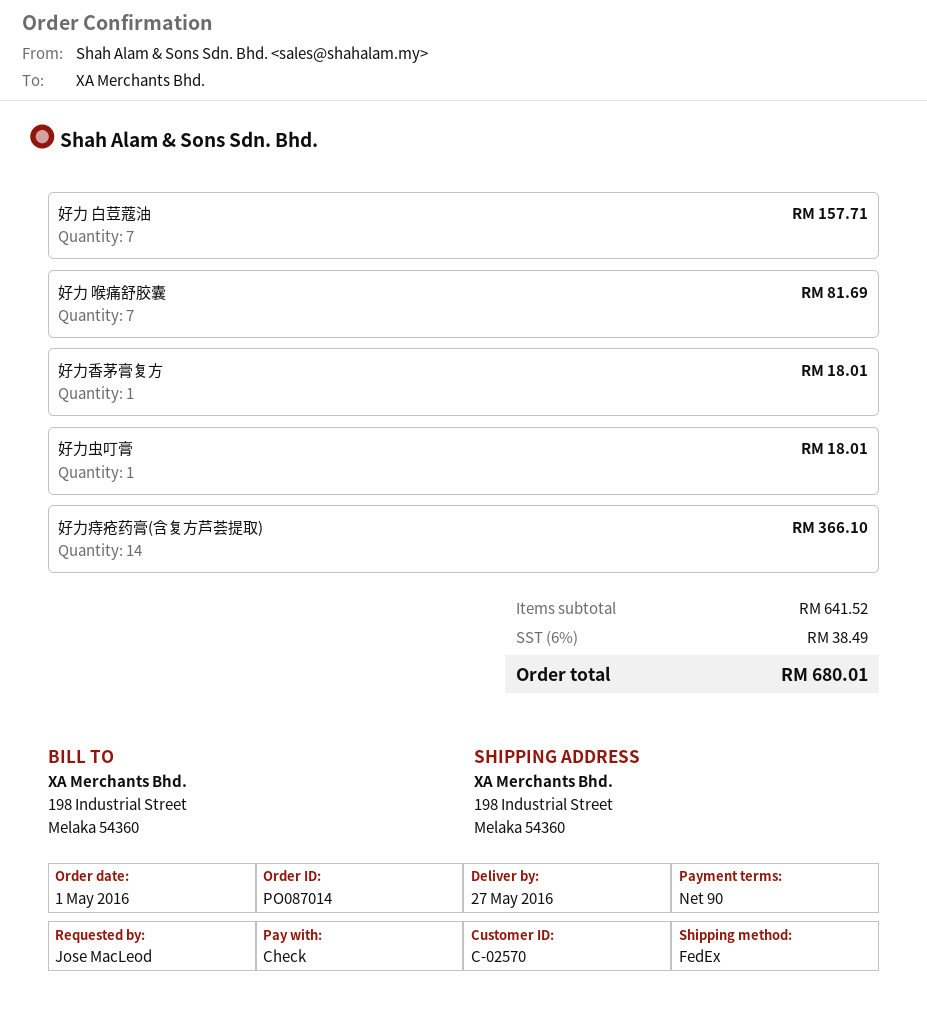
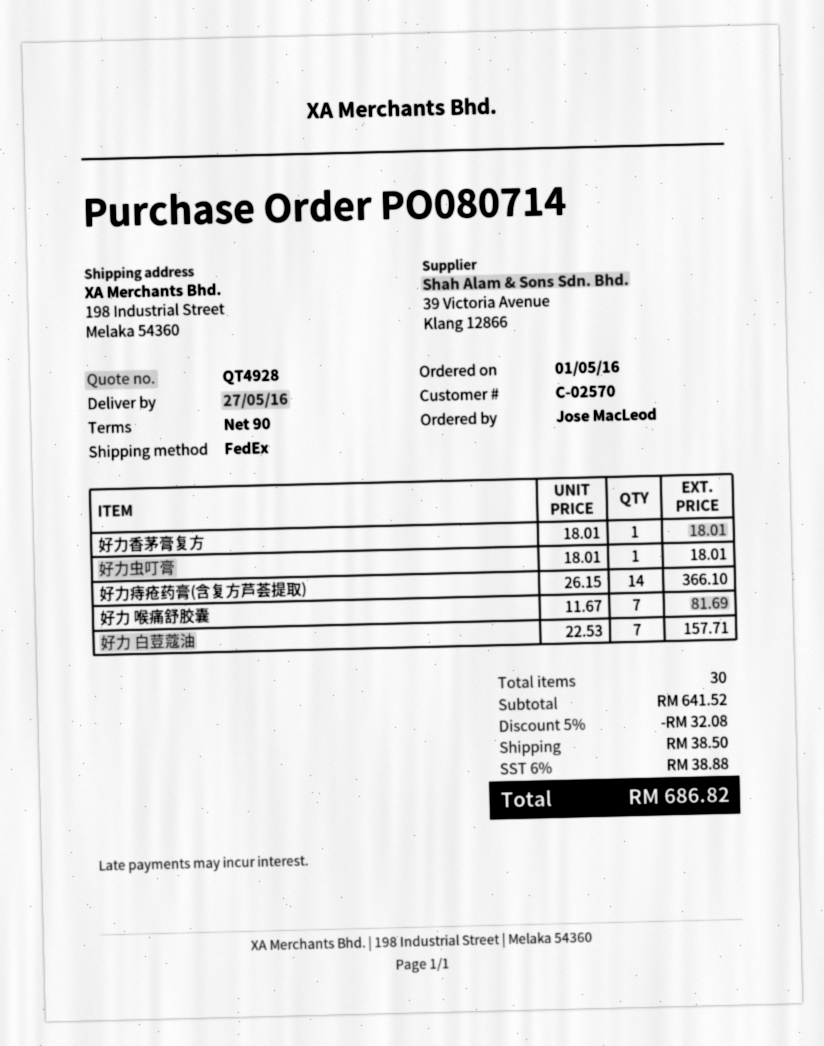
order number: PO087014 -> PO080714
discount: none -> 5% = 32.08
shipping: none -> 38.50
tax: 6% = 38.49 -> 6% = 38.88
total: 680.01 -> 686.82

